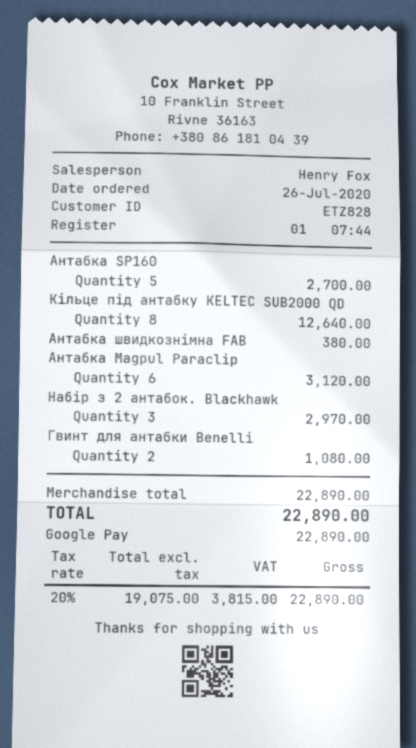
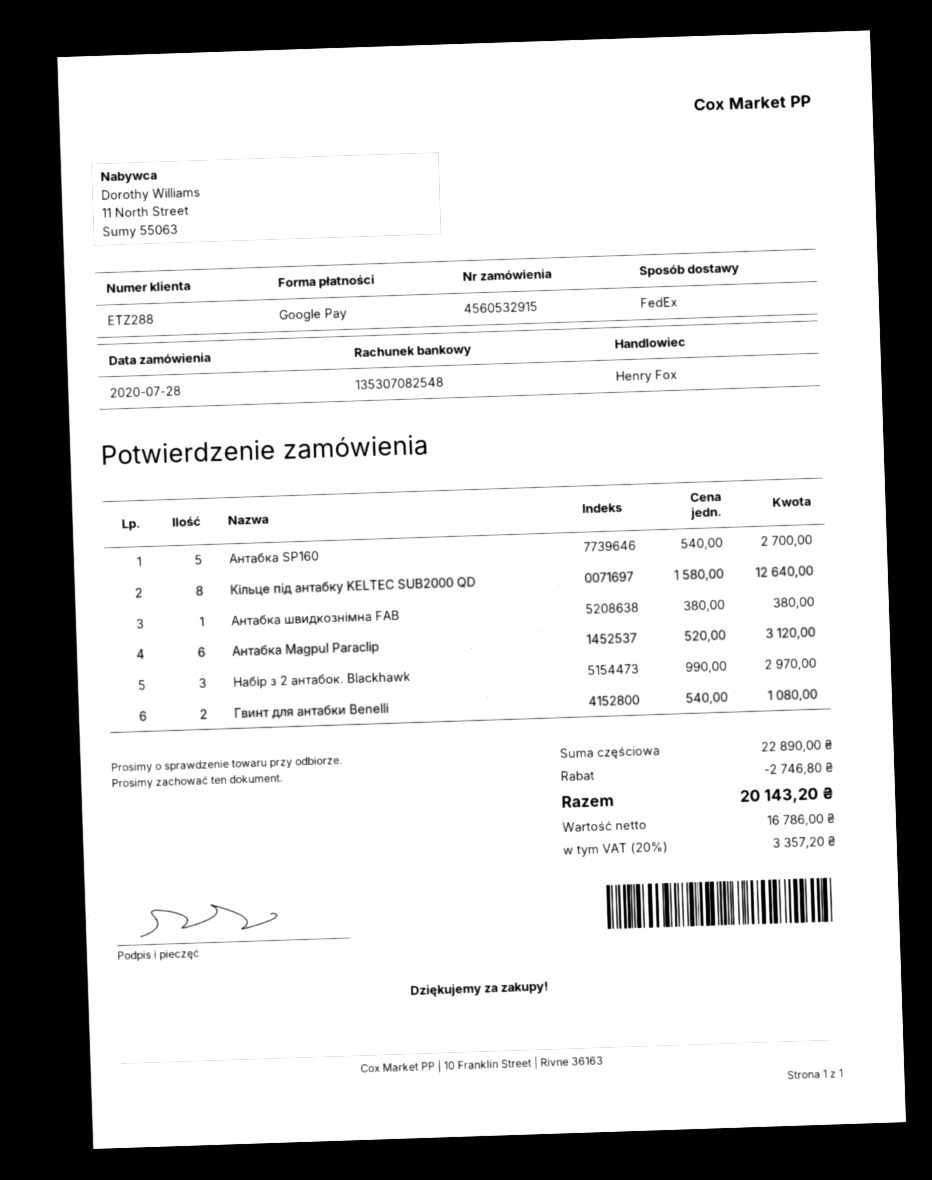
order date: 2020-07-26 -> 2020-07-28
customer number: ETZ828 -> ETZ288
discount: none -> 2746.80
net: 19075.00 -> 16786.00
tax: 20% = 3815.00 -> 20% = 3357.20
total: 22890.00 -> 20143.20

